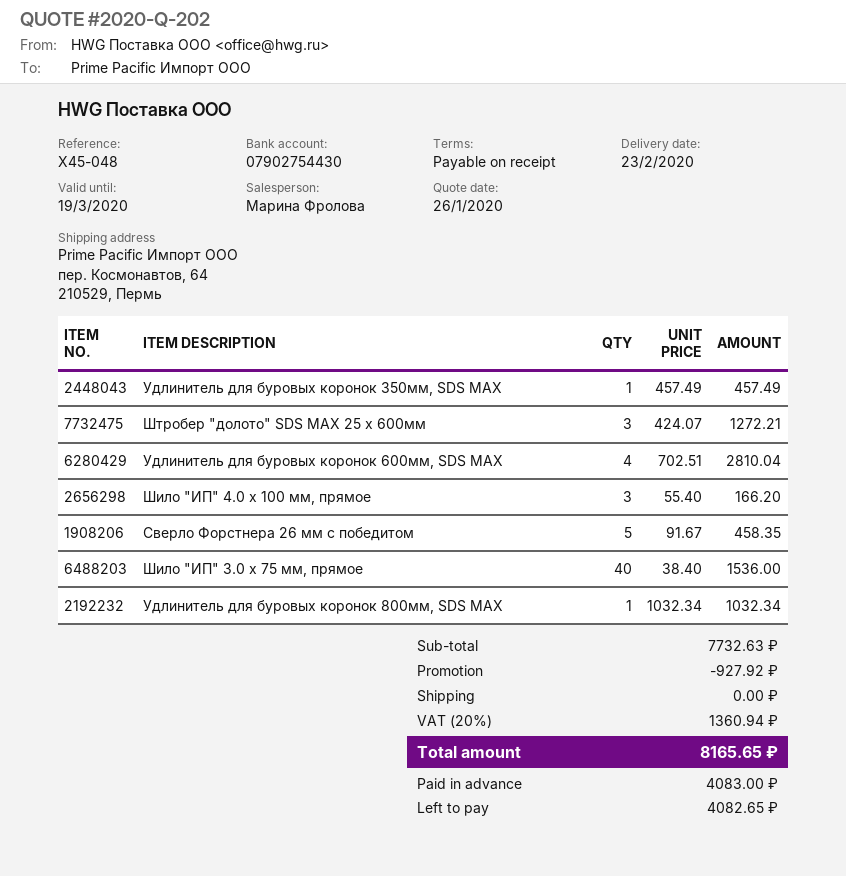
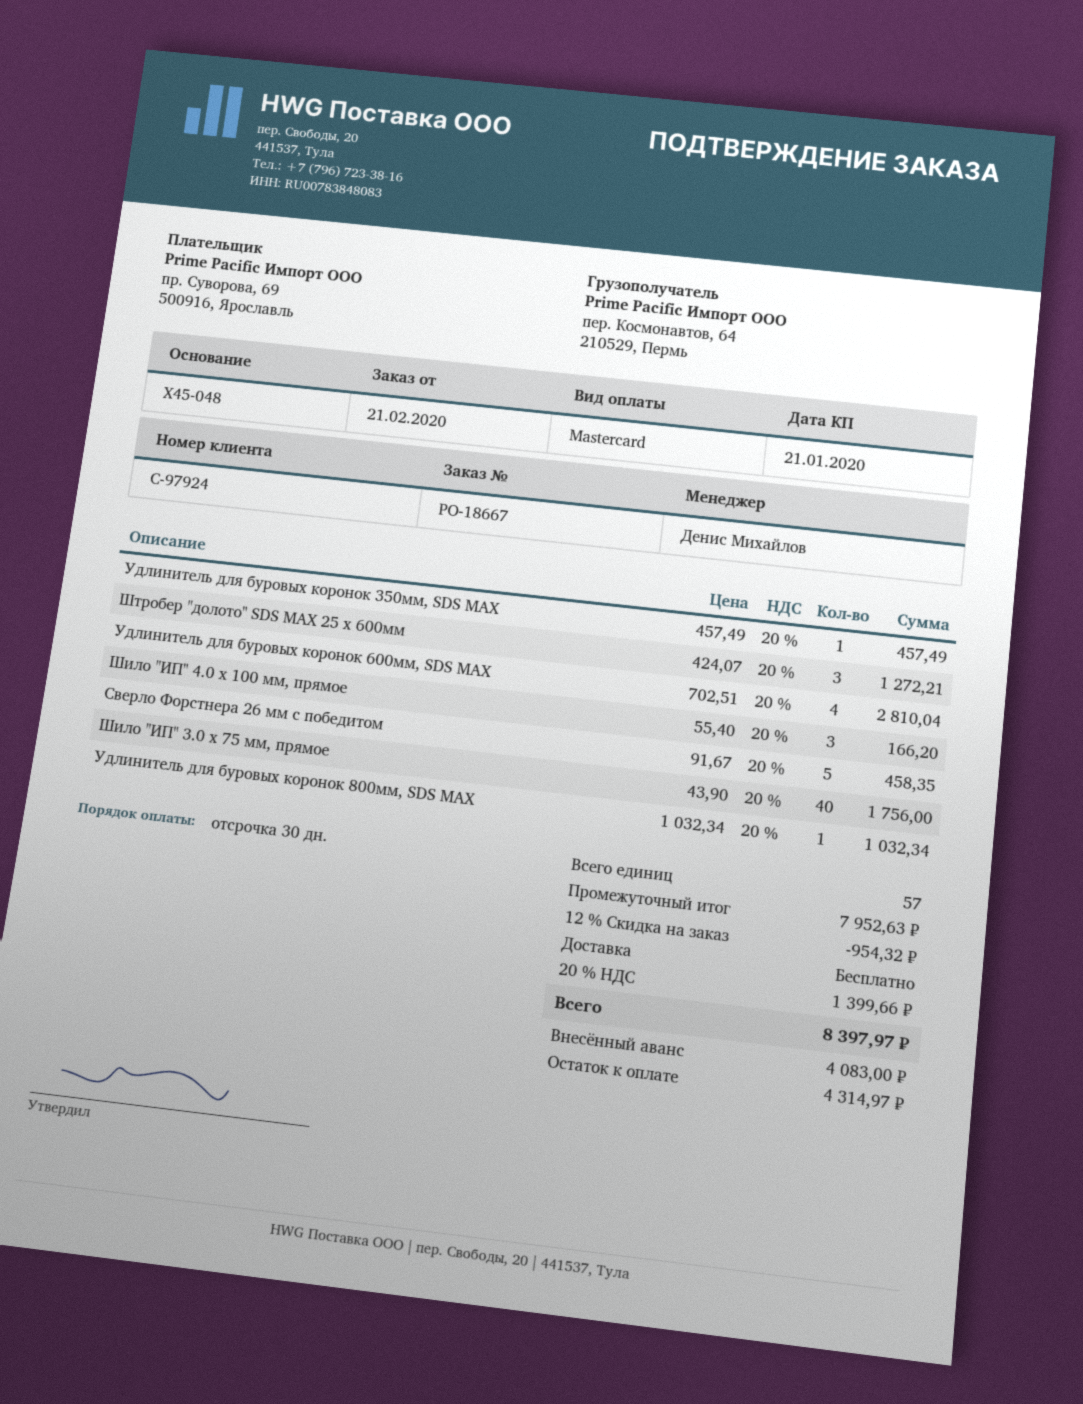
quote date: 2020-01-26 -> 2020-01-21
payment terms: on receipt -> 30 days
sales rep: Марина Фролова -> Денис Михайлов
Шило "ИП" 3.0 х 75 мм, прямое: 40 x 38.40 = 1536.00 -> 40 x 43.90 = 1756.00
subtotal: 7732.63 -> 7952.63
discount: 927.92 -> 954.32
tax: 20% = 1360.94 -> 20% = 1399.66
total: 8165.65 -> 8397.97
balance: 4082.65 -> 4314.97

